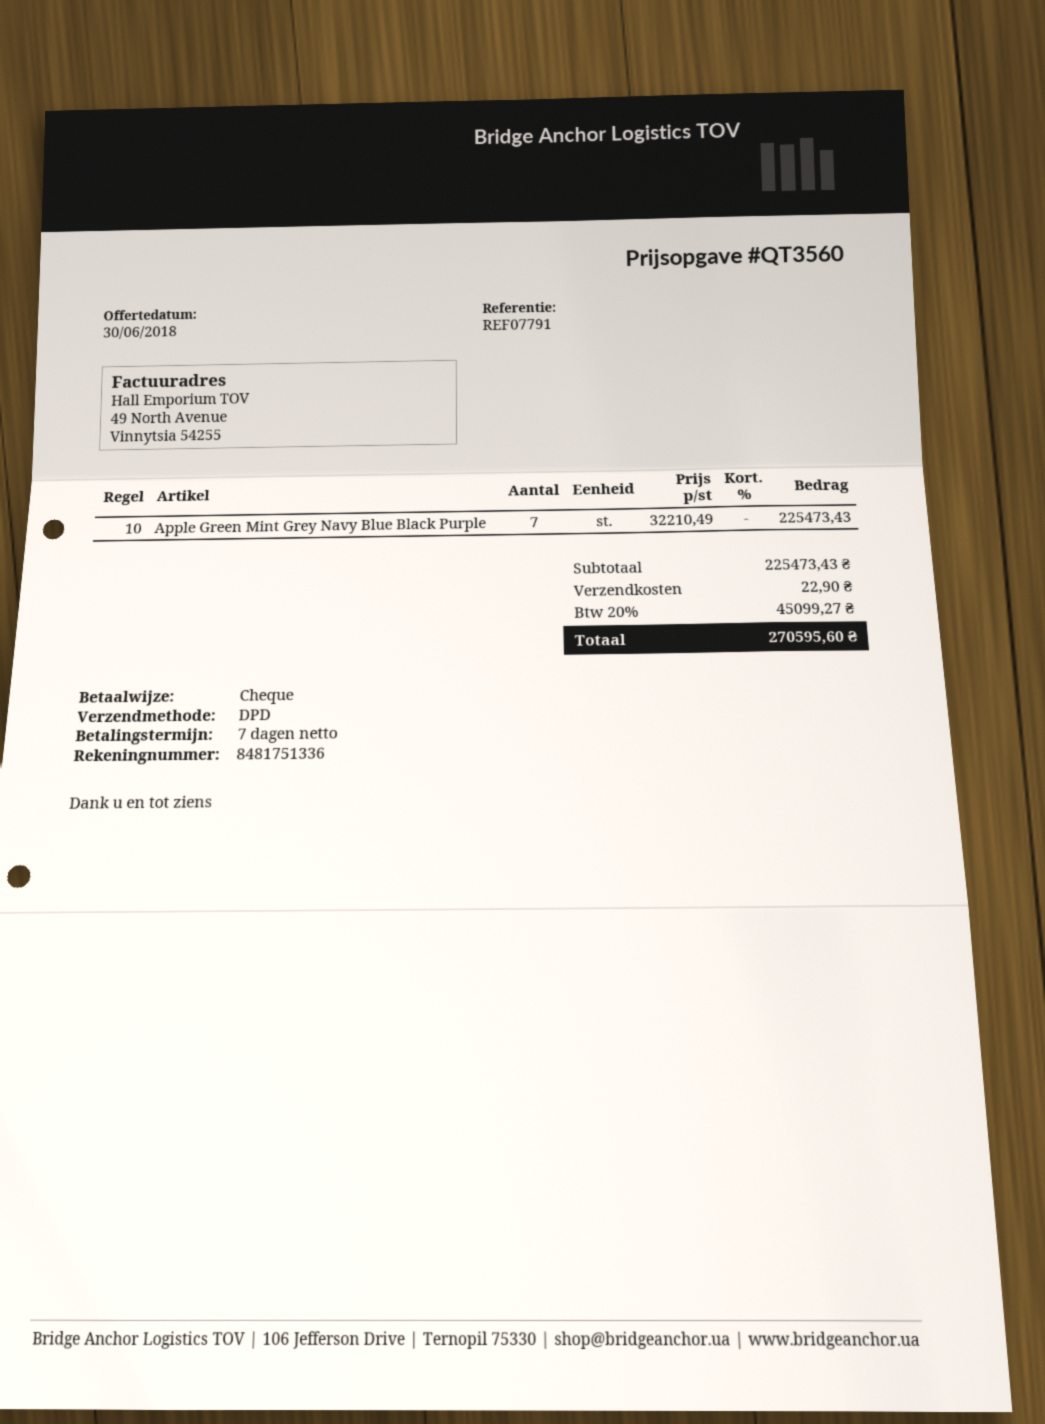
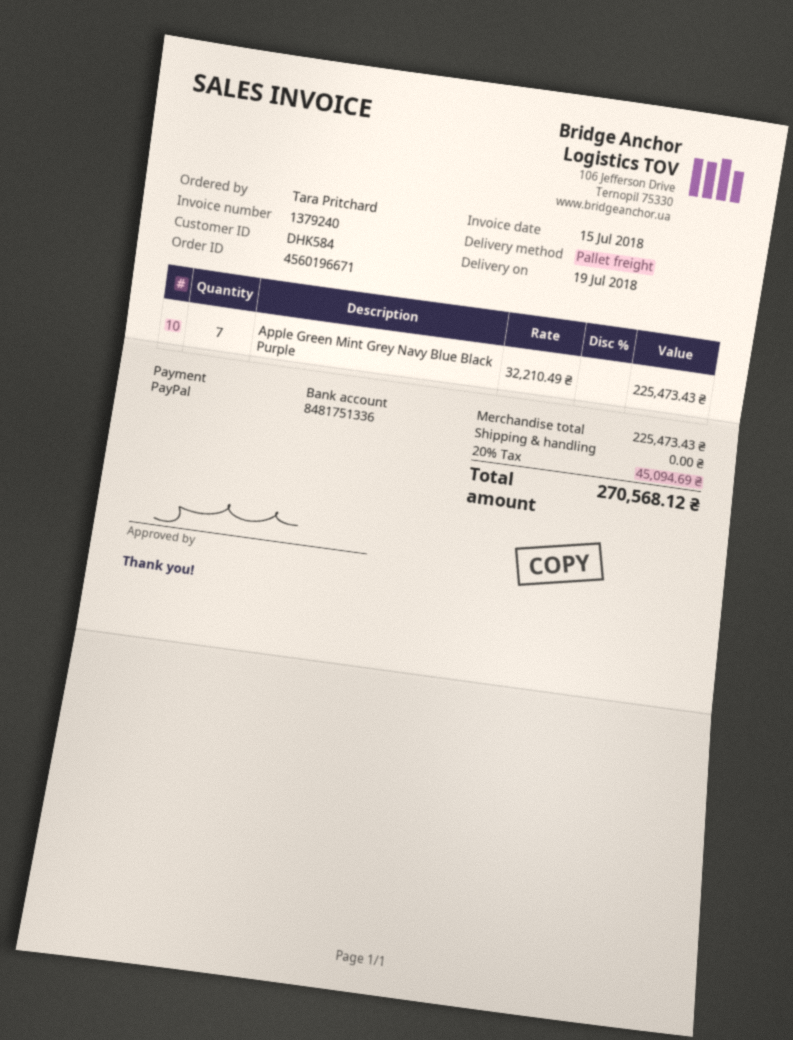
payment method: cheque -> PayPal
shipping method: DPD -> pallet freight
shipping: 22.90 -> 0.00
tax: 20% = 45099.27 -> 20% = 45094.69
total: 270595.60 -> 270568.12

